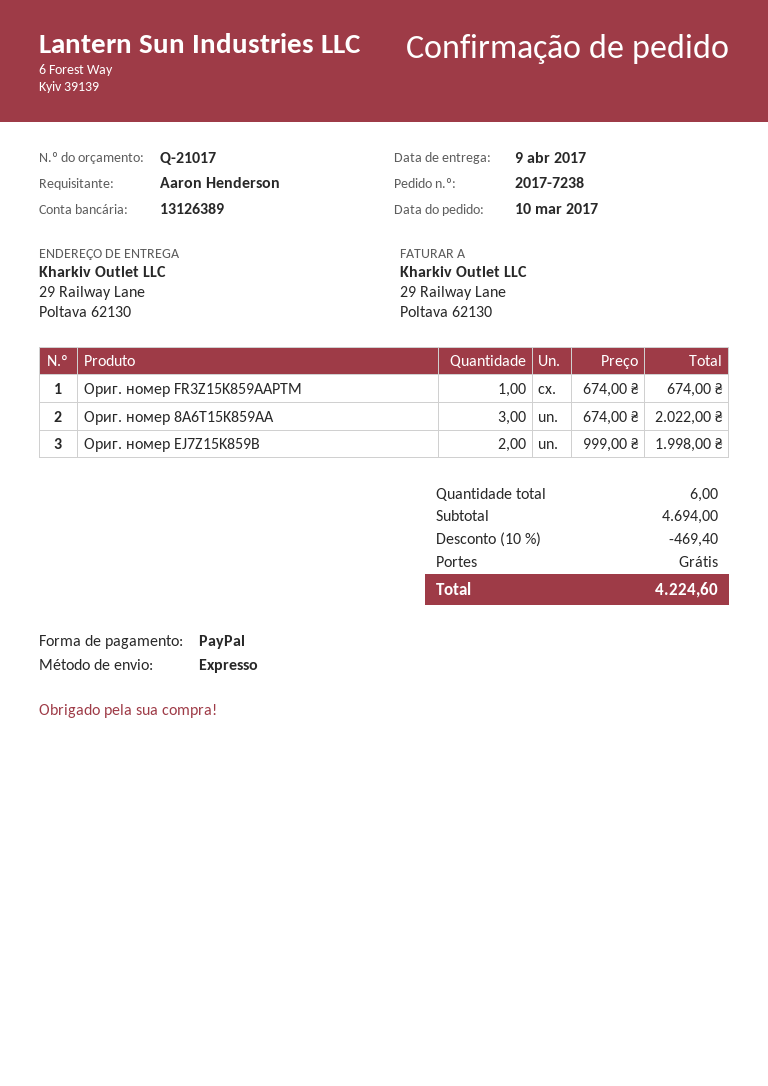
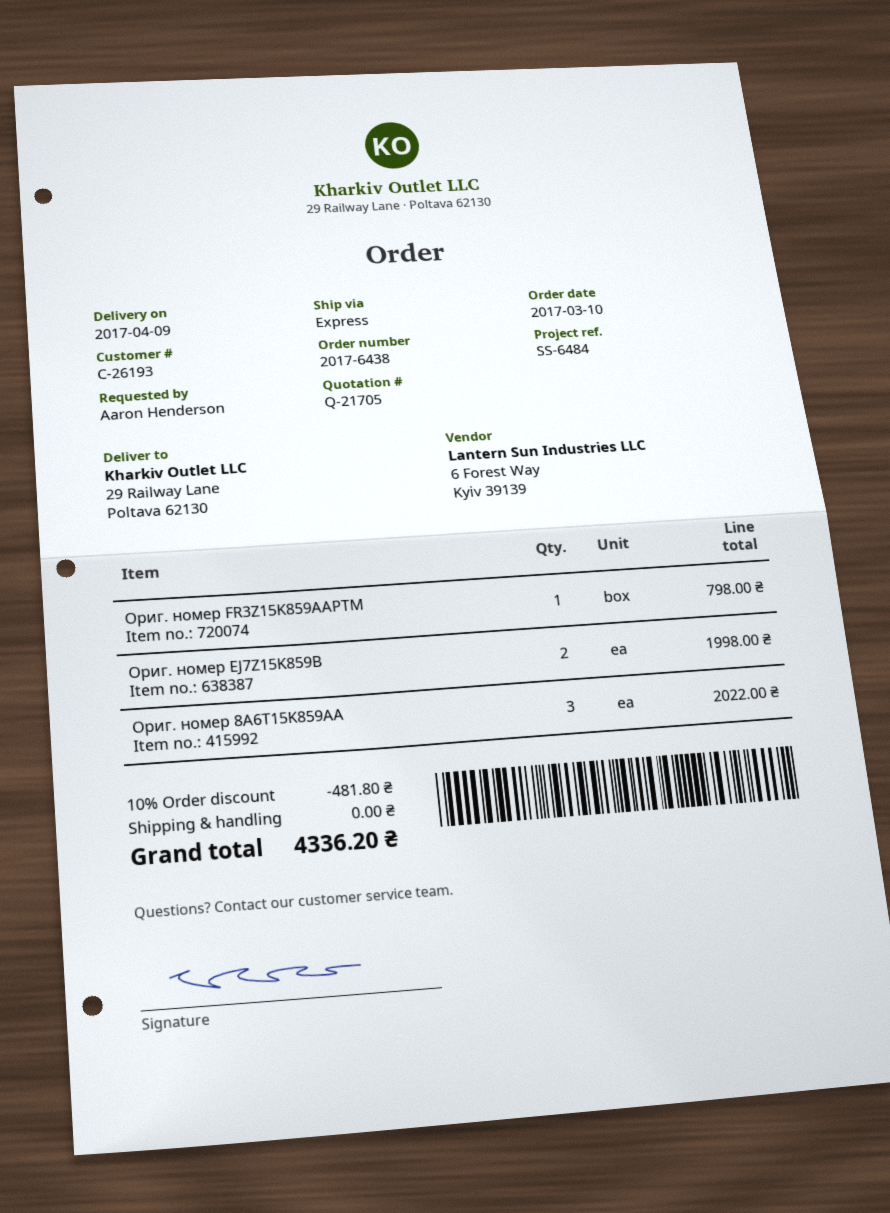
quote number: Q-21017 -> Q-21705
order number: 2017-7238 -> 2017-6438
Ориг. номер FR3Z15K859AAPTM: 1 for 674.00 -> 1 for 798.00
discount: 10% = 469.40 -> 10% = 481.80
total: 4224.60 -> 4336.20

